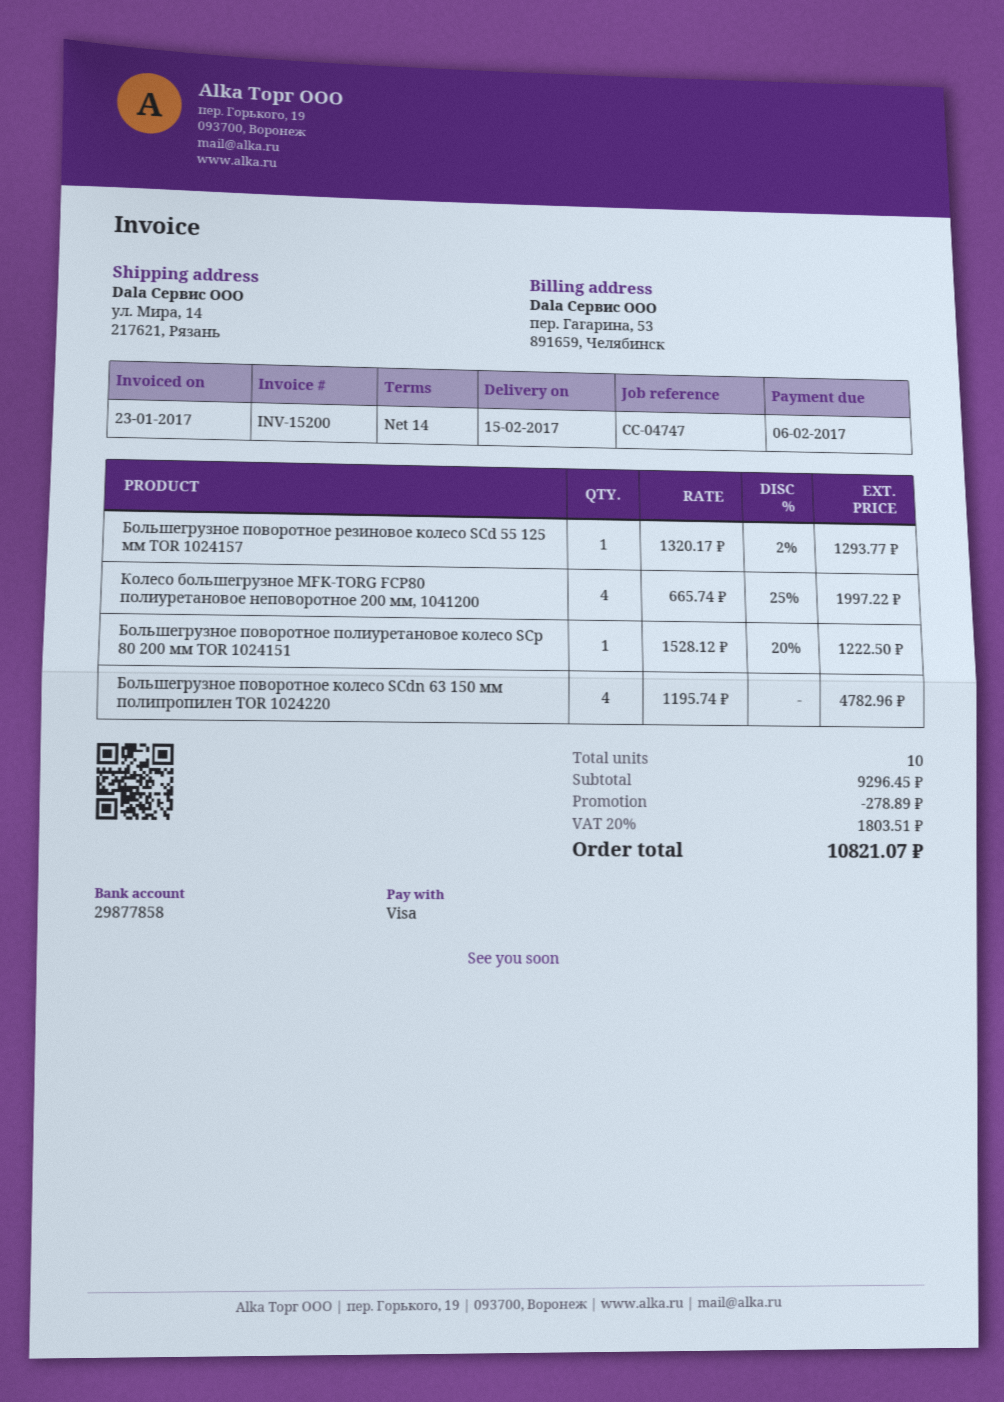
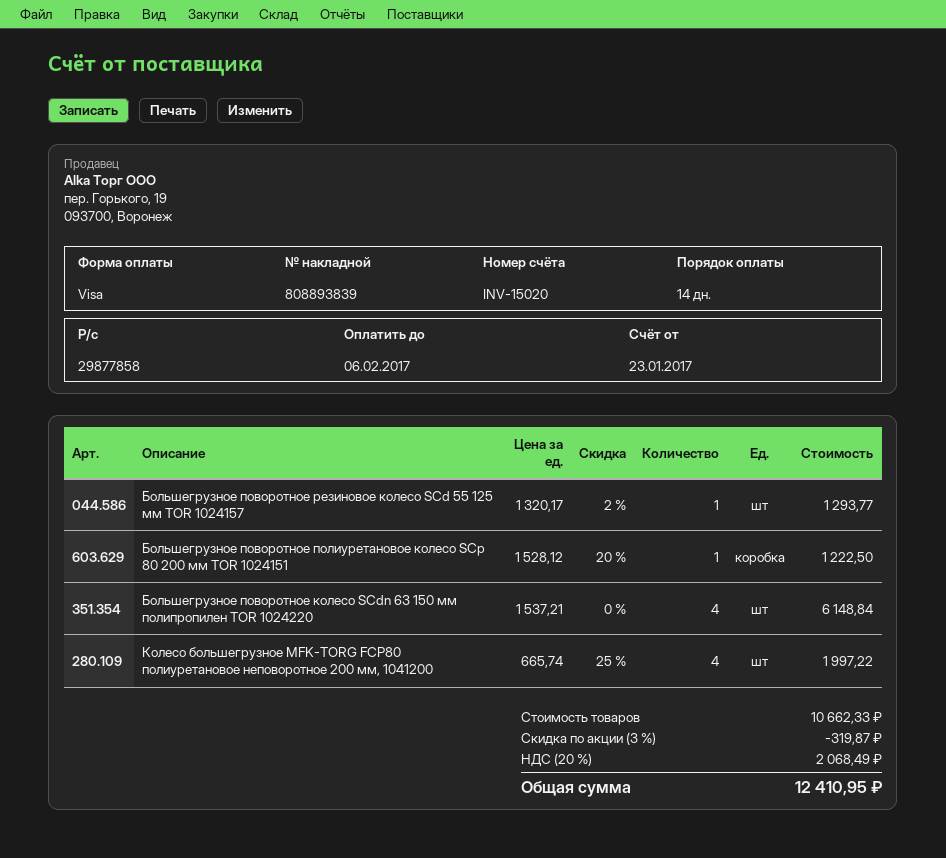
invoice number: INV-15200 -> INV-15020
Большегрузное поворотное колесо SCdn 63 150 мм полипропилен TOR 1024220: 4 x 1195.74 = 4782.96 -> 4 x 1537.21 = 6148.84
subtotal: 9296.45 -> 10662.33
discount: 278.89 -> 319.87
tax: 20% = 1803.51 -> 20% = 2068.49
total: 10821.07 -> 12410.95

